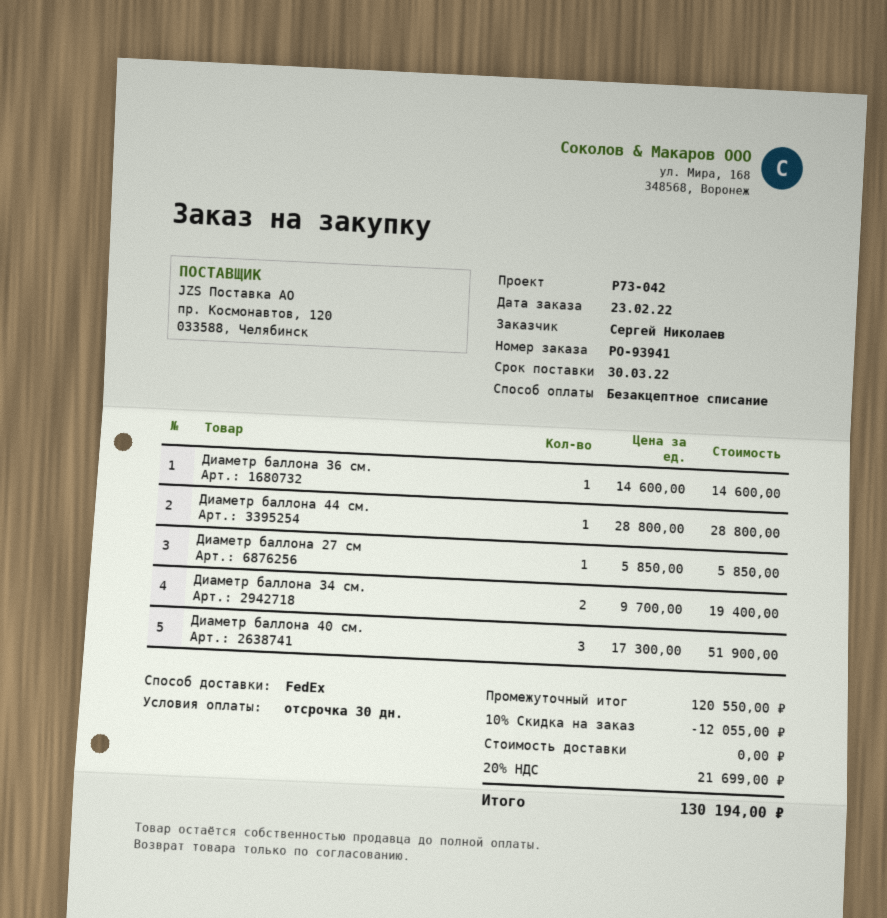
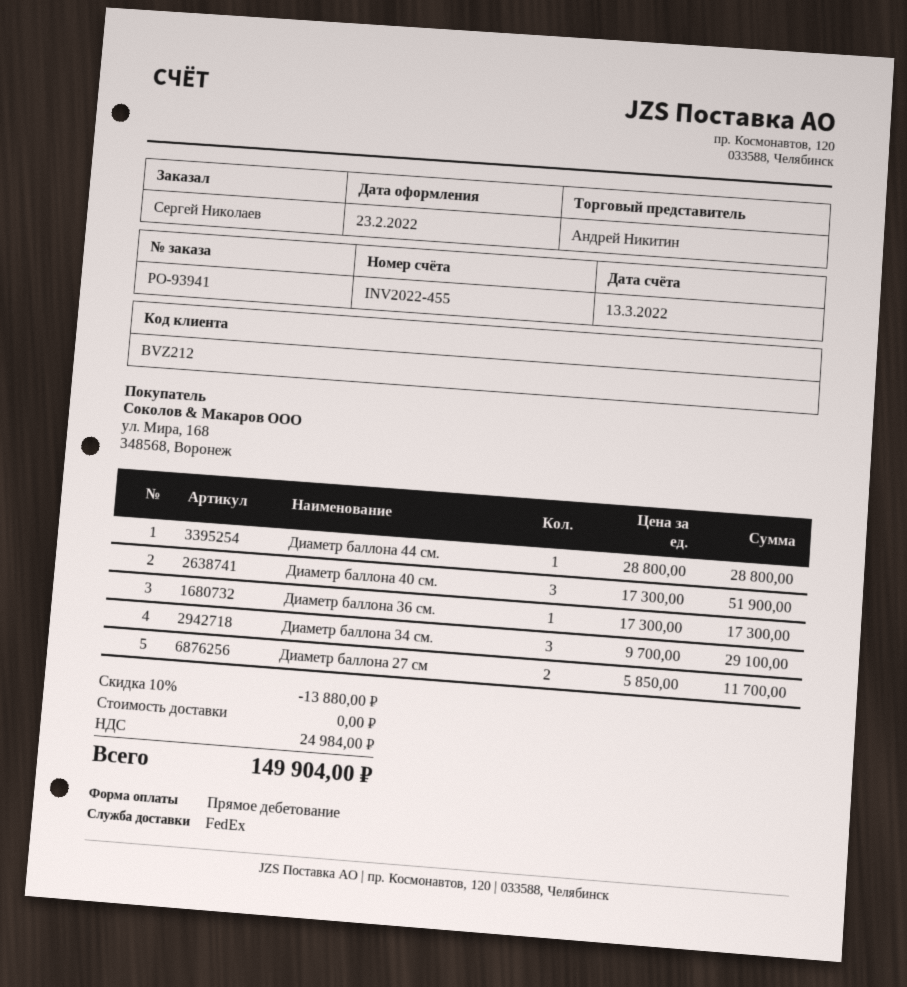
Диаметр баллона 36 см.: 1 x 14600.00 = 14600.00 -> 1 x 17300.00 = 17300.00
Диаметр баллона 27 см: 1 x 5850.00 = 5850.00 -> 2 x 5850.00 = 11700.00
Диаметр баллона 34 см.: 2 x 9700.00 = 19400.00 -> 3 x 9700.00 = 29100.00
discount: 10% = 12055.00 -> 10% = 13880.00
tax: 21699.00 -> 24984.00
total: 130194.00 -> 149904.00

